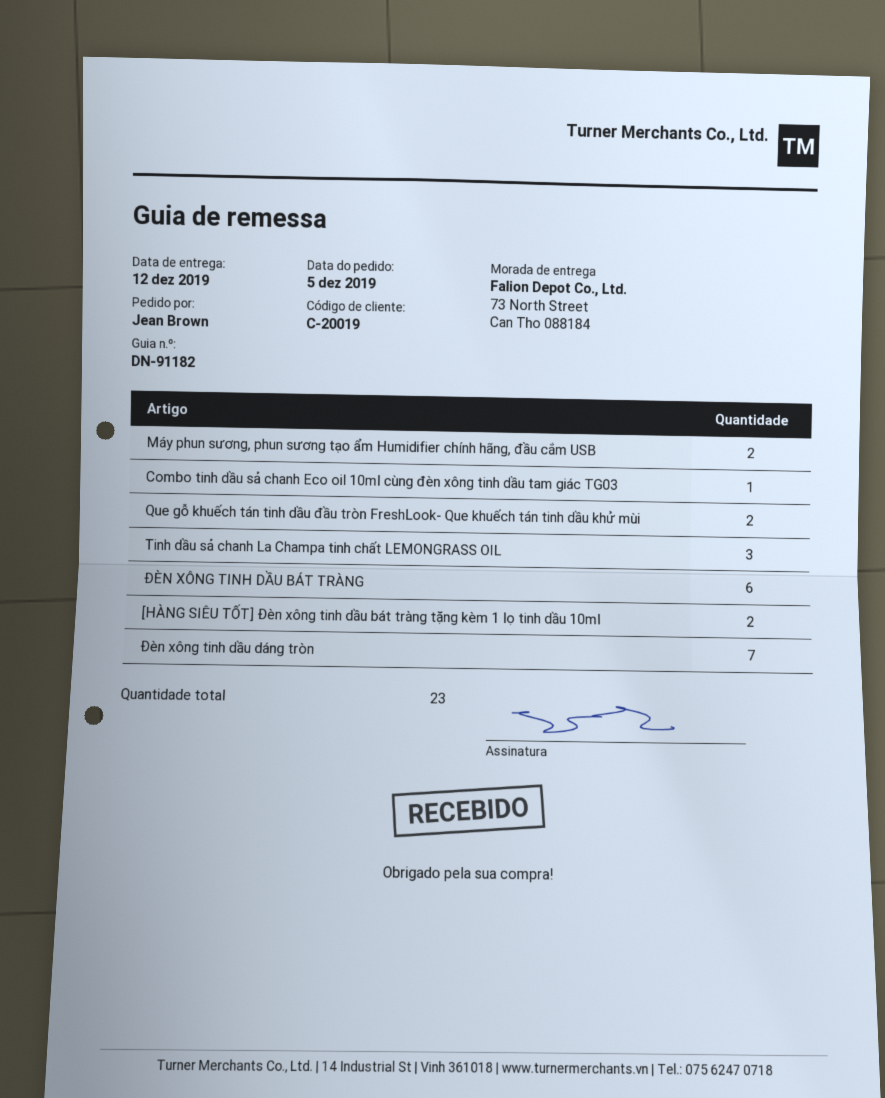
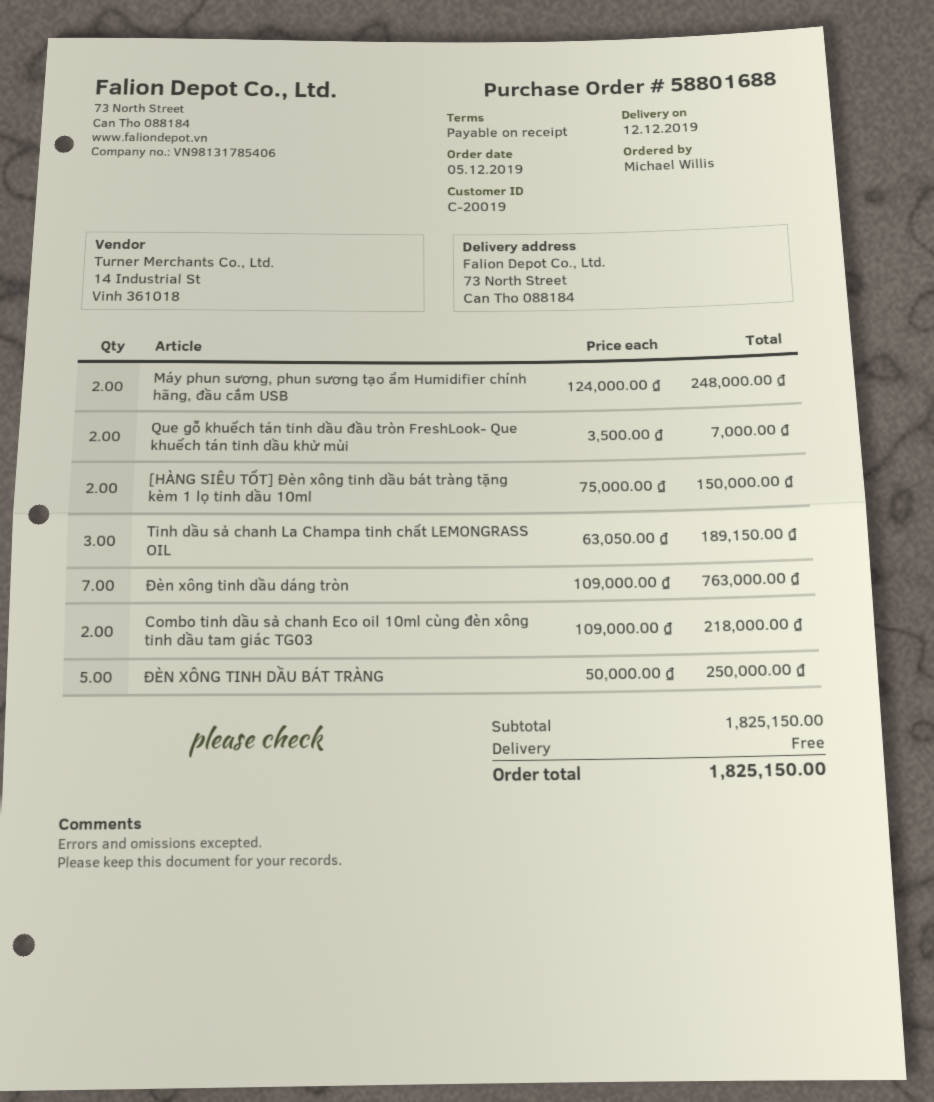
ordered by: Jean Brown -> Michael Willis
Combo tinh dầu sả chanh Eco oil 10ml cùng đèn xông tinh dầu tam giác TG03: 1 -> 2
ĐÈN XÔNG TINH DẦU BÁT TRÀNG: 6 -> 5

